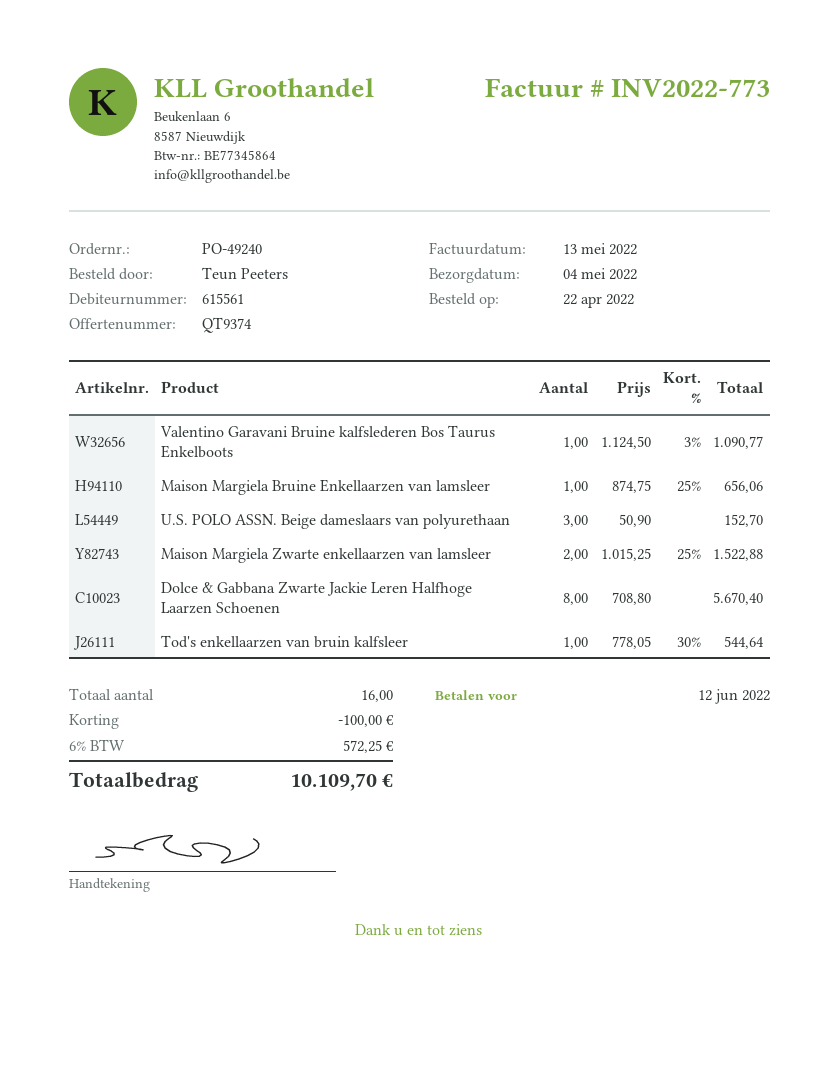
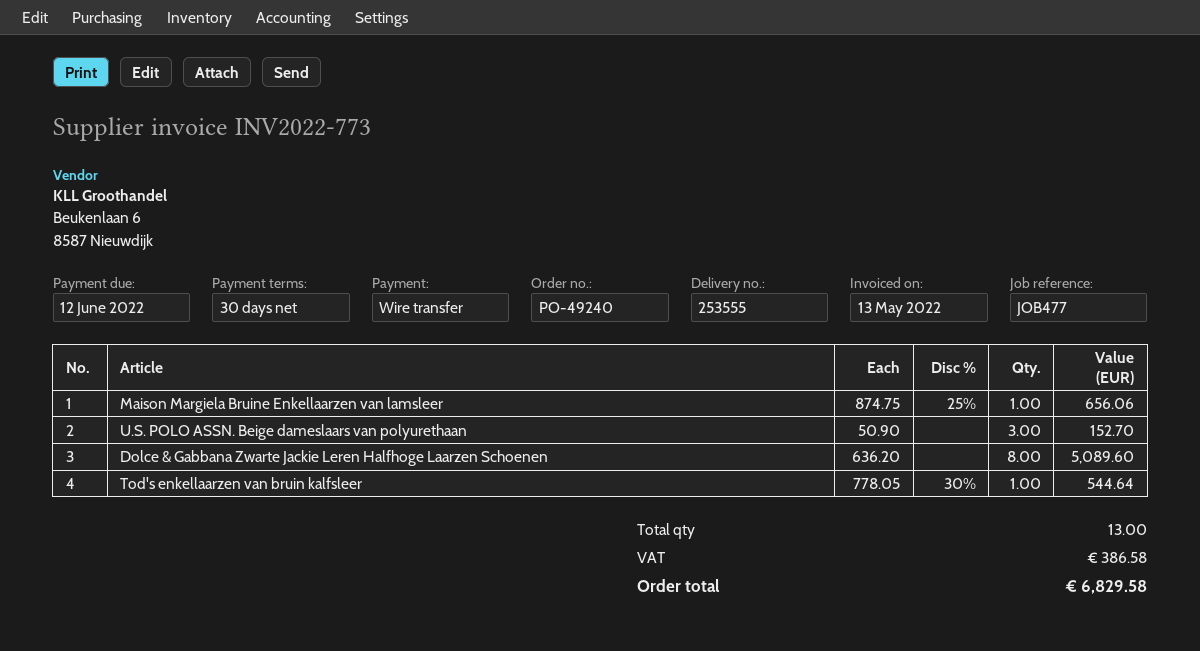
Valentino Garavani Bruine kalfslederen Bos Taurus Enkelboots: 1 x 1124.50 - 3% = 1090.77 -> none
Maison Margiela Zwarte enkellaarzen van lamsleer: 2 x 1015.25 - 25% = 1522.88 -> none
Dolce & Gabbana Zwarte Jackie Leren Halfhoge Laarzen Schoenen: 8 x 708.80 = 5670.40 -> 8 x 636.20 = 5089.60
total quantity: 16 -> 13
discount: 100.00 -> none
tax: 572.25 -> 386.58
total: 10109.70 -> 6829.58

